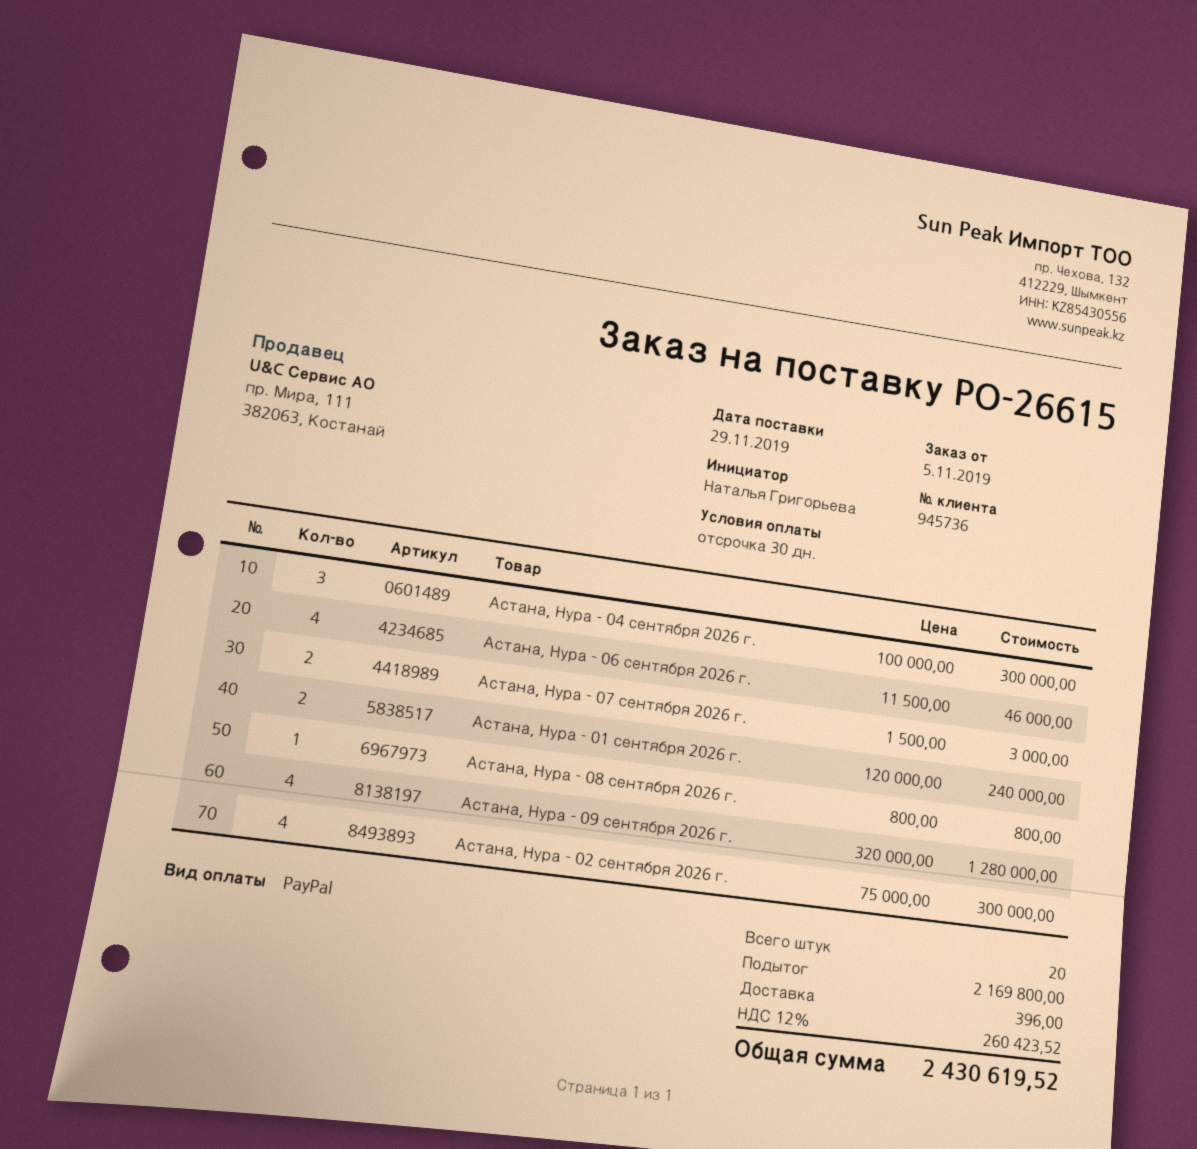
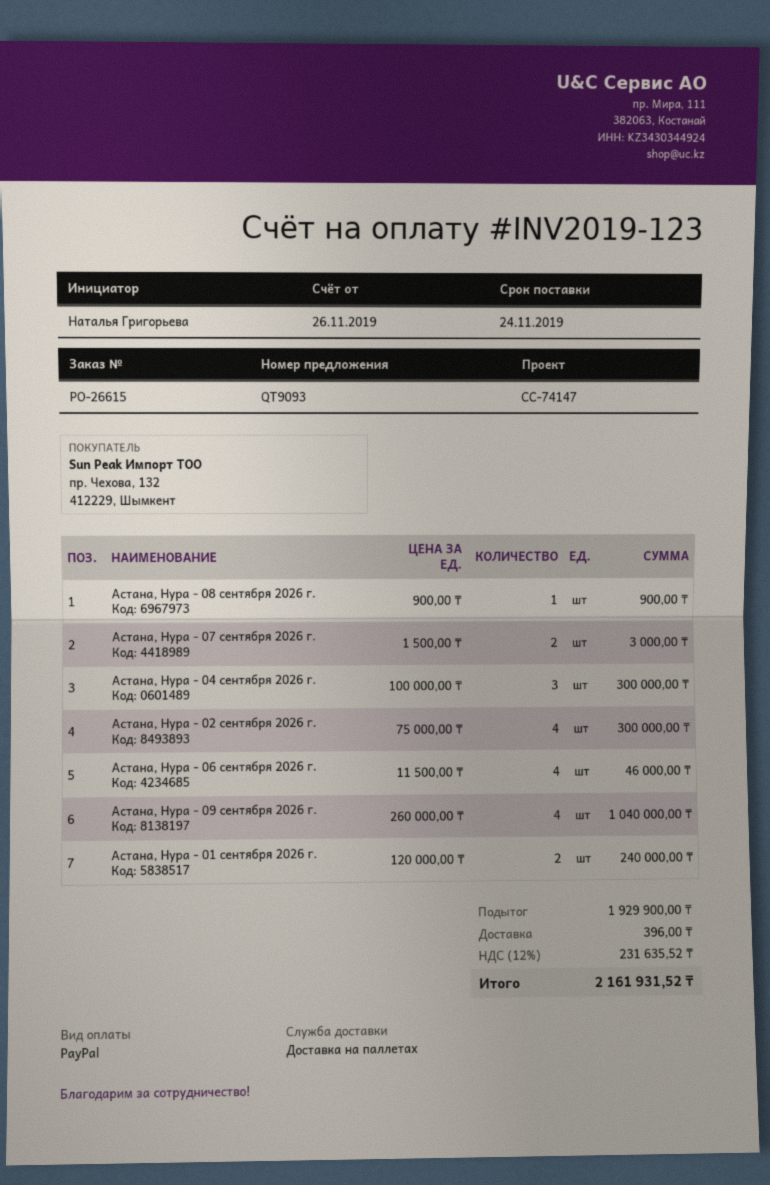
delivery date: 2019-11-29 -> 2019-11-24
Астана, Нура - 08 сентября 2026 г.: 1 x 800.00 = 800.00 -> 1 x 900.00 = 900.00
Астана, Нура - 09 сентября 2026 г.: 4 x 320000.00 = 1280000.00 -> 4 x 260000.00 = 1040000.00
subtotal: 2169800.00 -> 1929900.00
tax: 12% = 260423.52 -> 12% = 231635.52
total: 2430619.52 -> 2161931.52

